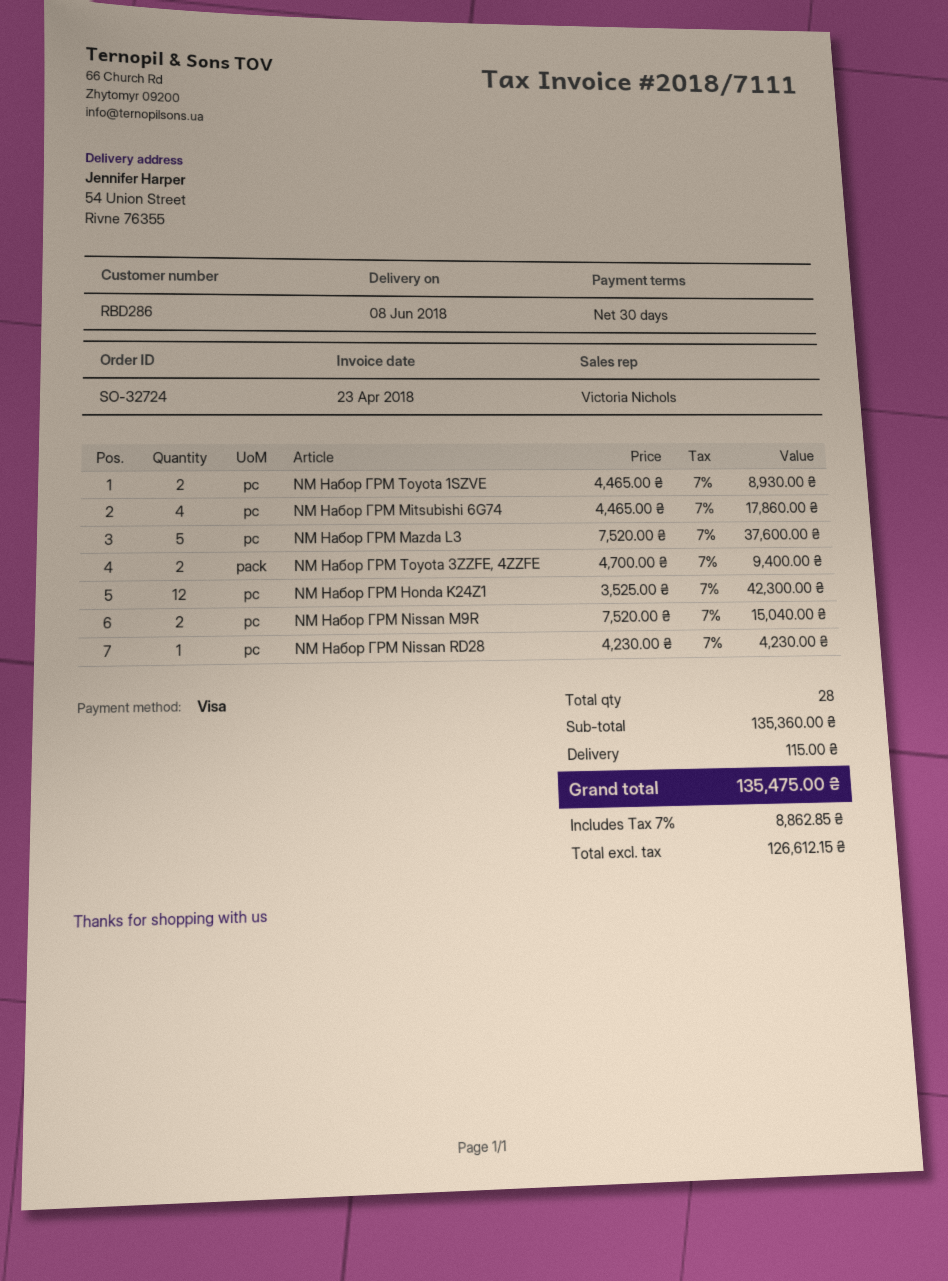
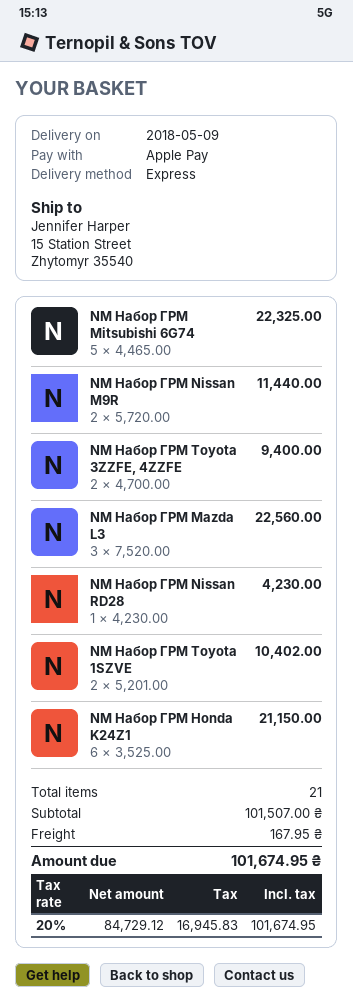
delivery date: 2018-06-08 -> 2018-05-09
payment method: Visa -> Apple Pay
ship to: 54 Union Street, Rivne 76355 -> 15 Station Street, Zhytomyr 35540
NM Набор ГРМ Toyota 1SZVE: 2 x 4465.00 = 8930.00 -> 2 x 5201.00 = 10402.00
NM Набор ГРМ Mitsubishi 6G74: 4 x 4465.00 = 17860.00 -> 5 x 4465.00 = 22325.00
NM Набор ГРМ Mazda L3: 5 x 7520.00 = 37600.00 -> 3 x 7520.00 = 22560.00
NM Набор ГРМ Honda K24Z1: 12 x 3525.00 = 42300.00 -> 6 x 3525.00 = 21150.00
NM Набор ГРМ Nissan M9R: 2 x 7520.00 = 15040.00 -> 2 x 5720.00 = 11440.00
total quantity: 28 -> 21
subtotal: 135360.00 -> 101507.00
shipping: 115.00 -> 167.95
net: 126612.15 -> 84729.12
tax: 7% = 8862.85 -> 20% = 16945.83
total: 135475.00 -> 101674.95

